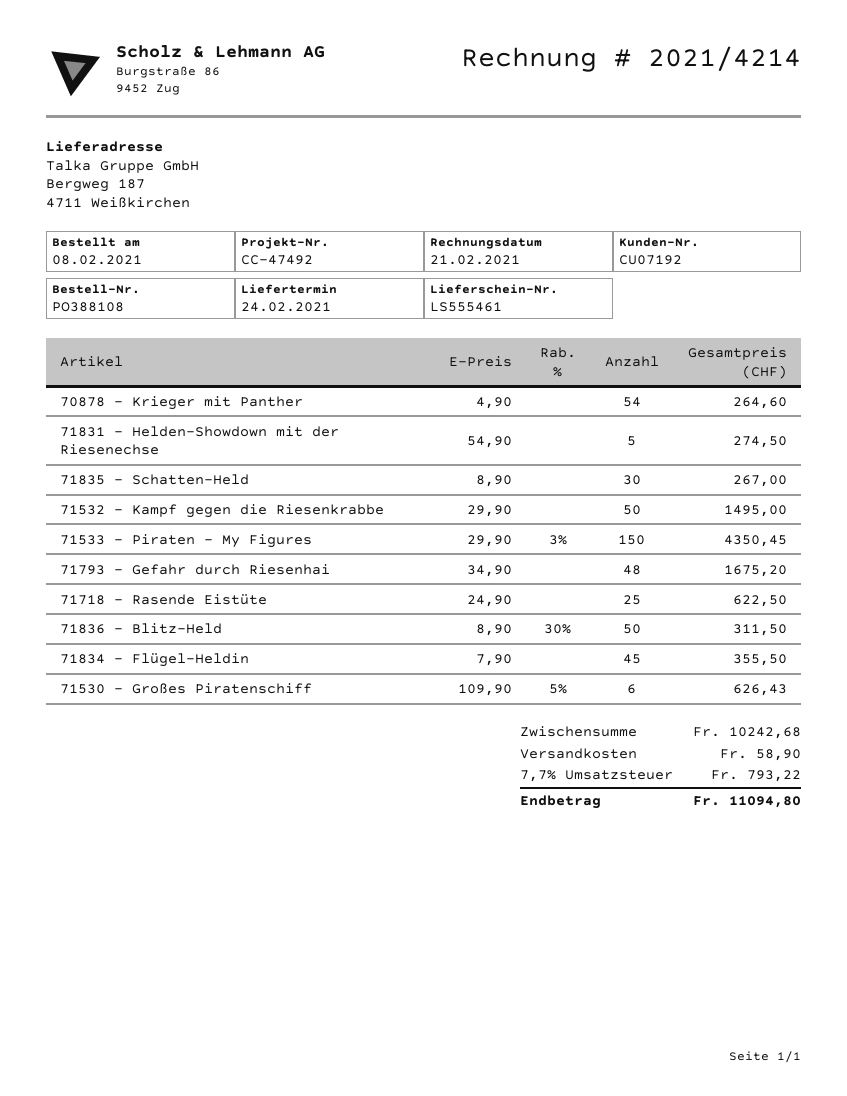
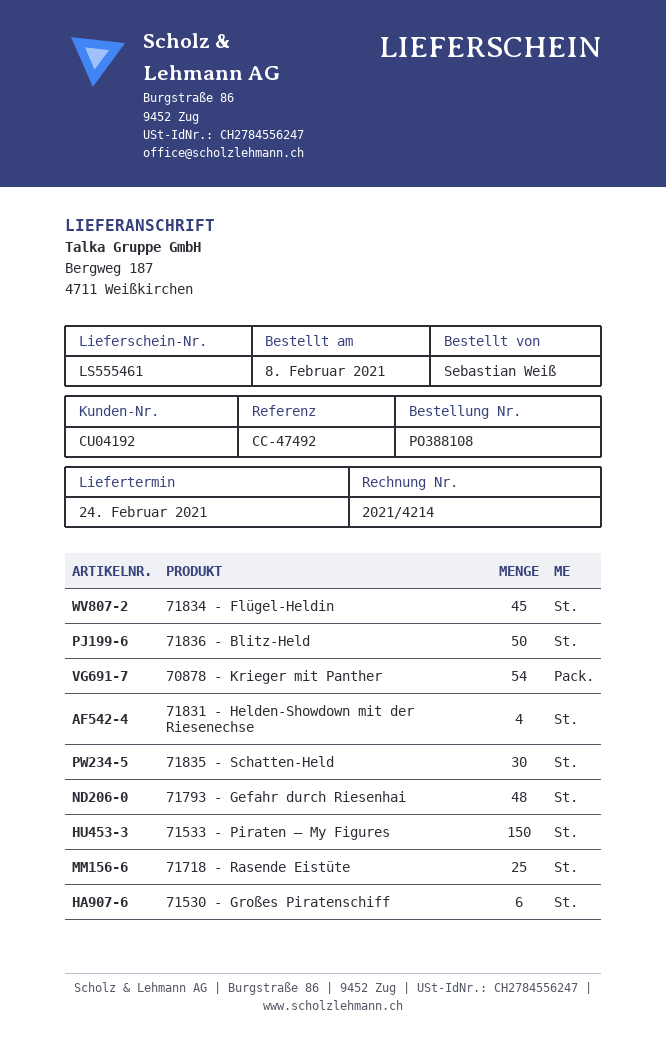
customer number: CU07192 -> CU04192
71831 - Helden-Showdown mit der Riesenechse: 5 -> 4
71532 - Kampf gegen die Riesenkrabbe: 50 -> none

